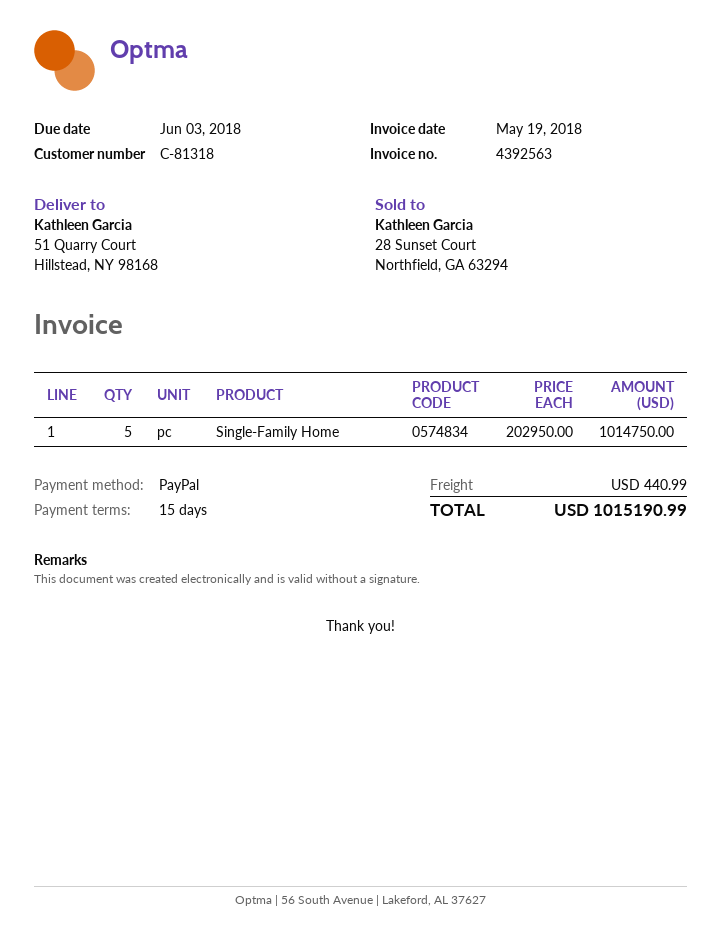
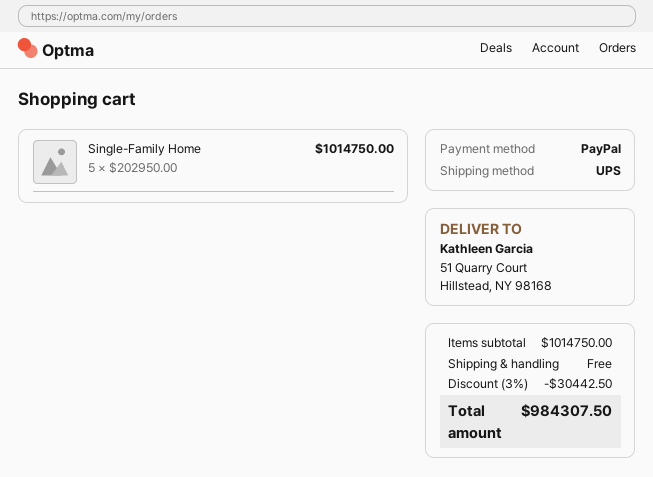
discount: none -> 3% = 30442.50
shipping: 440.99 -> 0.00
total: 1015190.99 -> 984307.50

